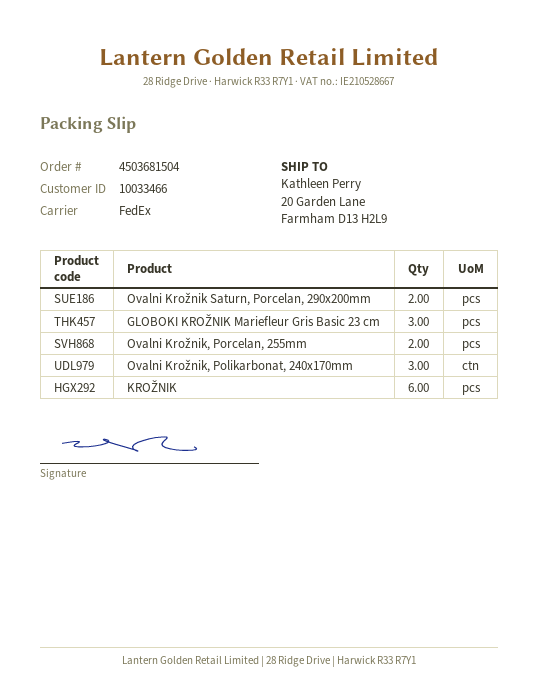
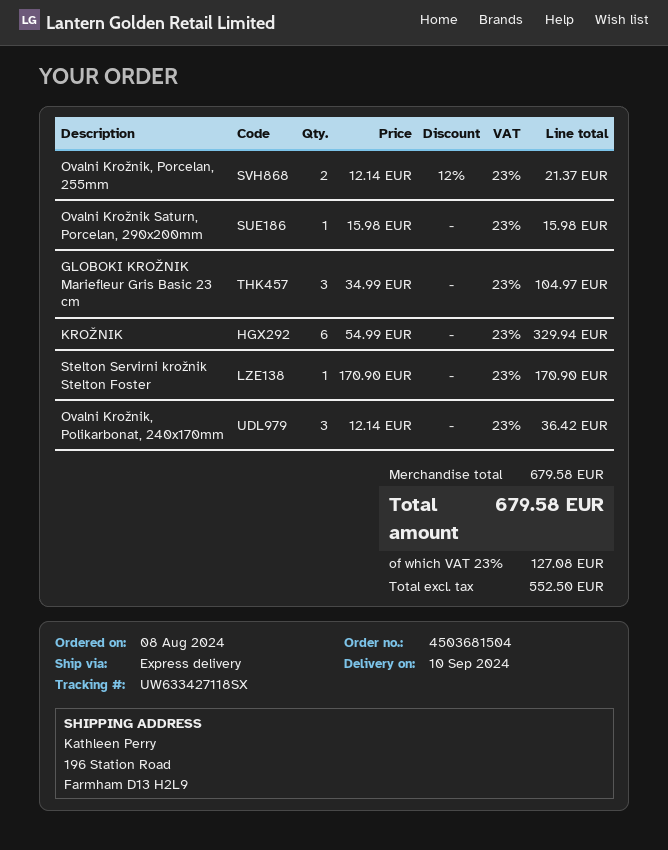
shipping method: FedEx -> express
ship to: 20 Garden Lane, Farmham D13 H2L9 -> 196 Station Road, Farmham D13 H2L9
Ovalni Krožnik Saturn, Porcelan, 290x200mm: 2 -> 1
Stelton Servirni krožnik Stelton Foster: none -> 1

